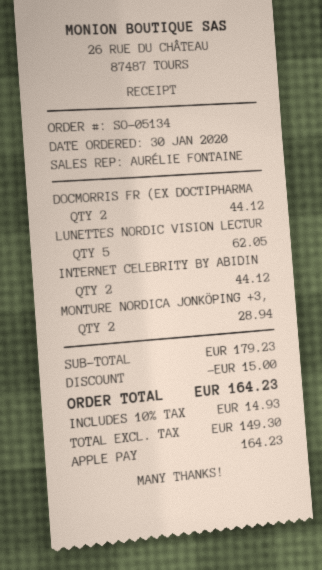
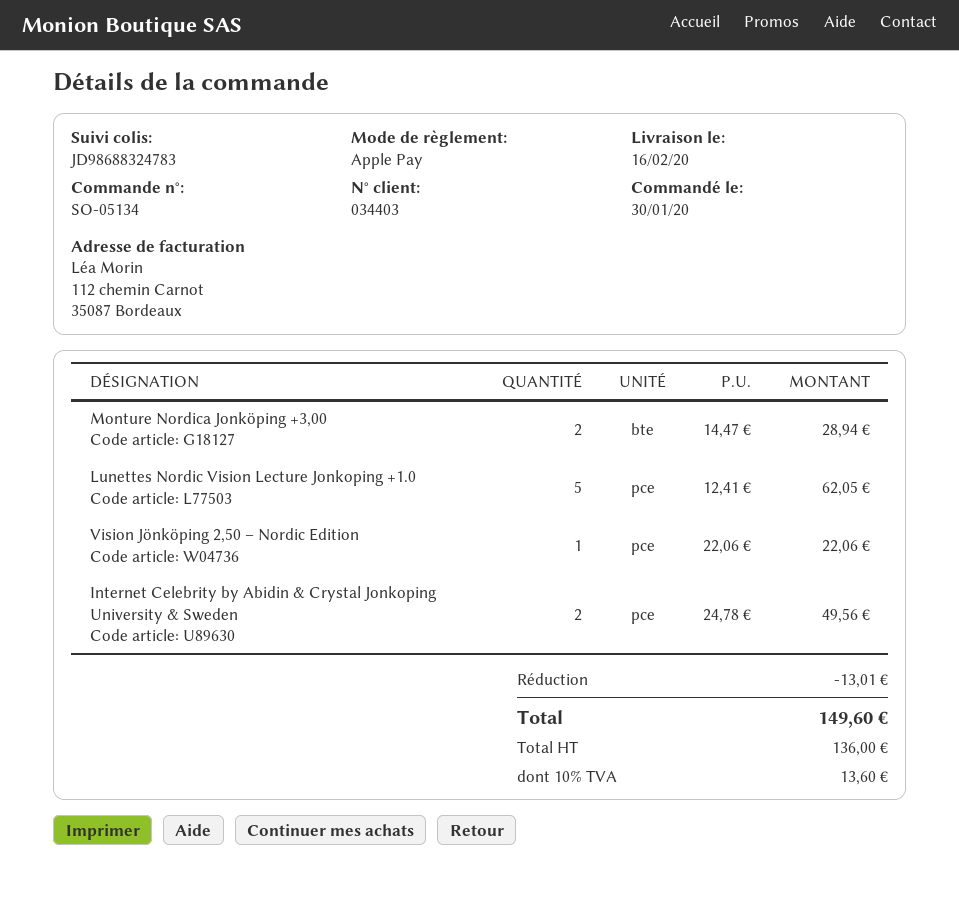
DOCMORRIS FR (EX DOCTIPHARMA: 2 for 44.12 -> none
INTERNET CELEBRITY BY ABIDIN: 2 for 44.12 -> 2 for 49.56
Vision Jönköping 2,50 – Nordic Edition: none -> 1 for 22.06
discount: 15.00 -> 13.01
net: 149.30 -> 136.00
tax: 10% = 14.93 -> 10% = 13.60
total: 164.23 -> 149.60

